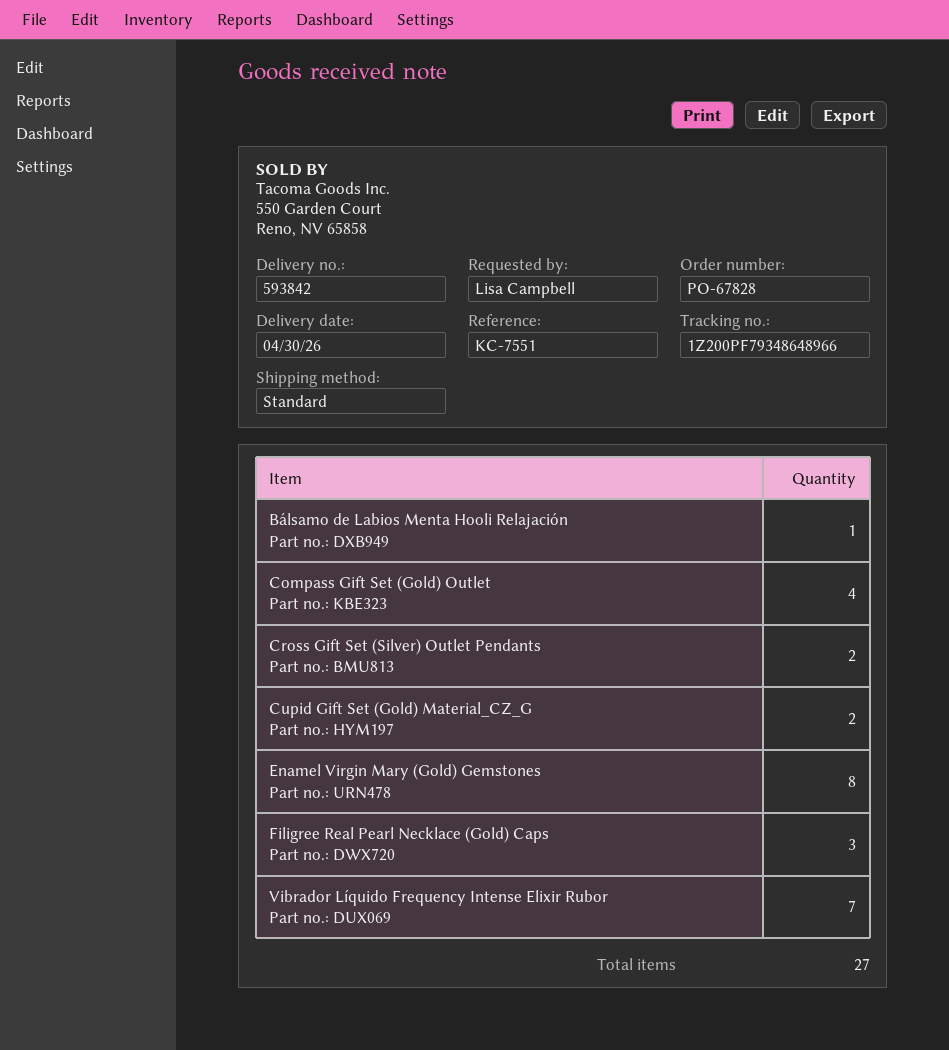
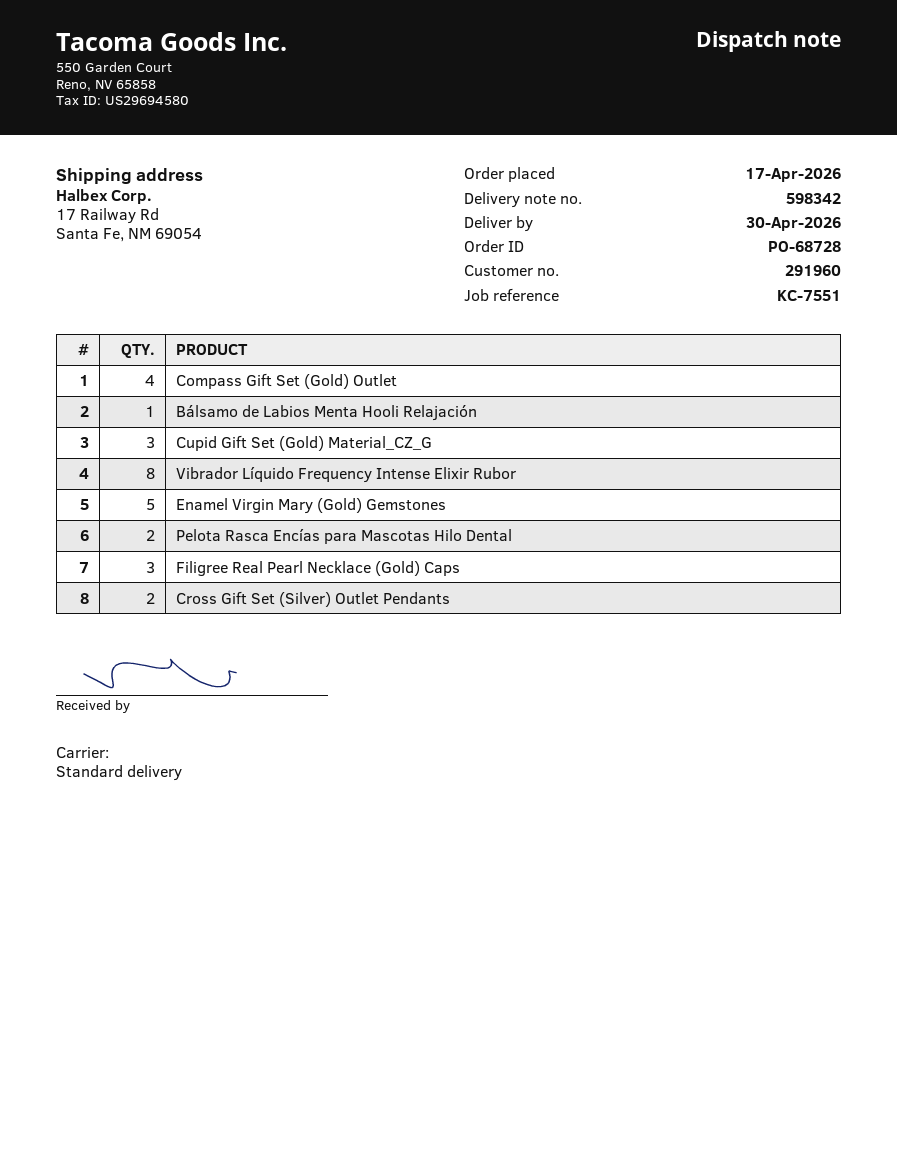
order number: PO-67828 -> PO-68728
delivery note number: 593842 -> 598342
Cupid Gift Set (Gold) Material_CZ_G: 2 -> 3
Enamel Virgin Mary (Gold) Gemstones: 8 -> 5
Vibrador Líquido Frequency Intense Elixir Rubor: 7 -> 8
Pelota Rasca Encías para Mascotas Hilo Dental: none -> 2

